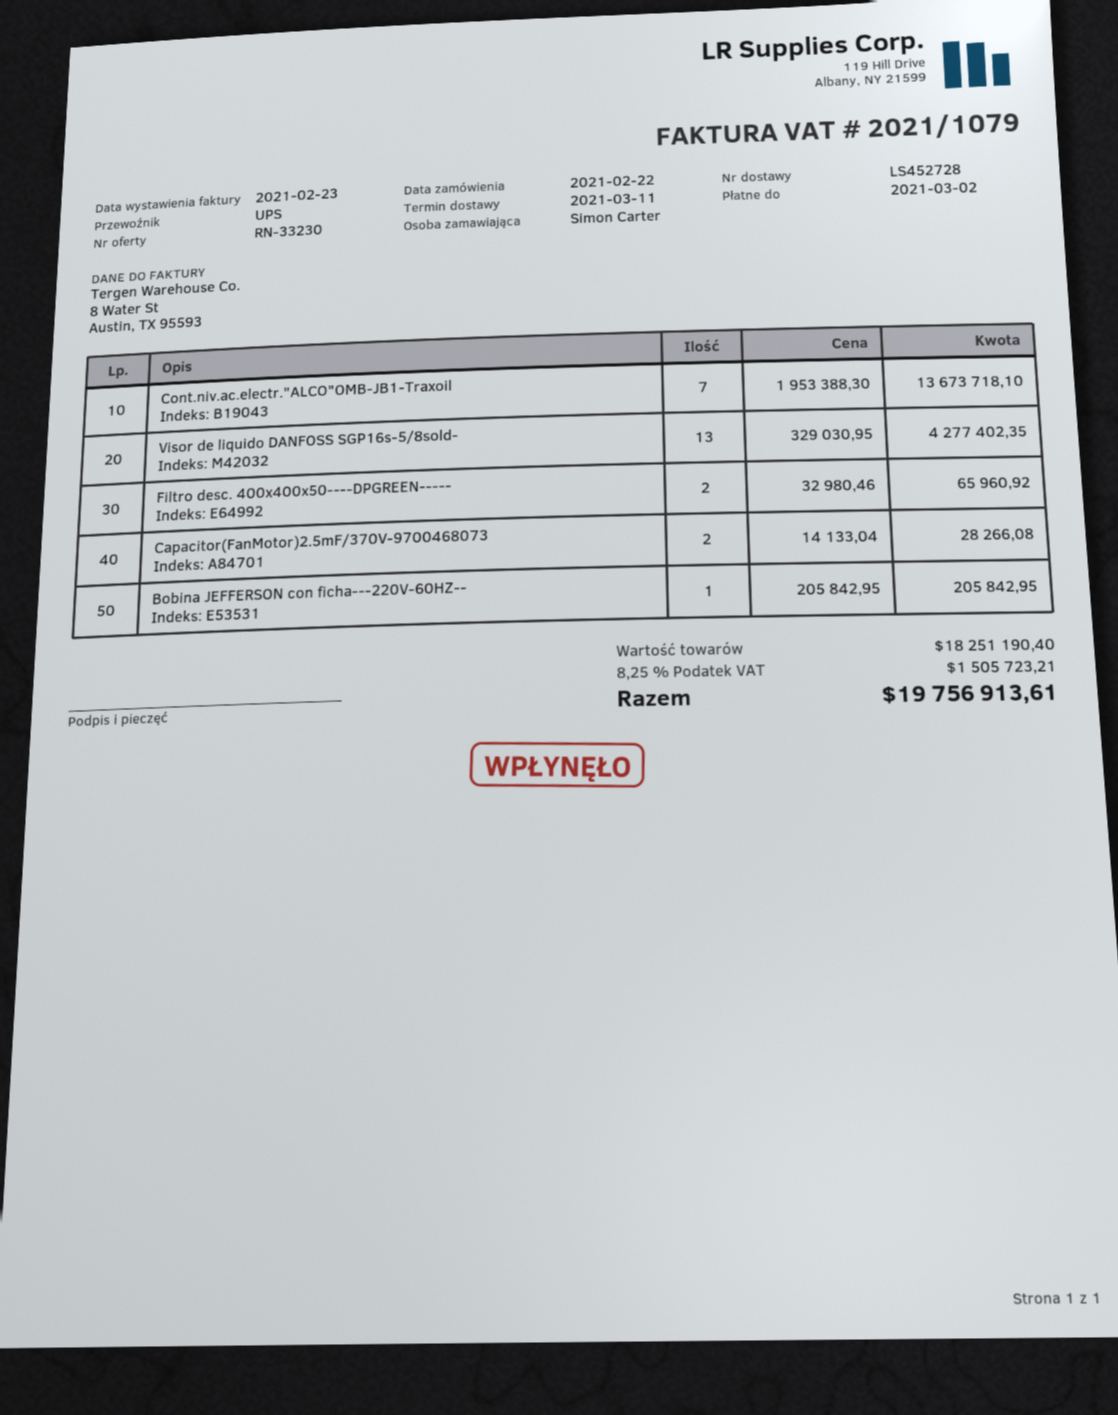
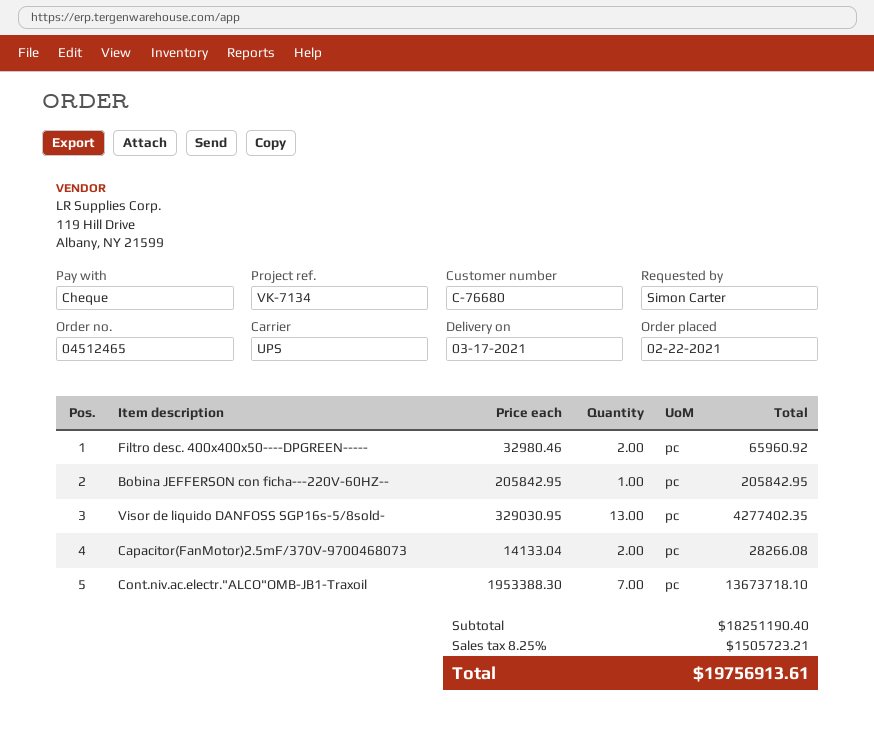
delivery date: 2021-03-11 -> 2021-03-17

